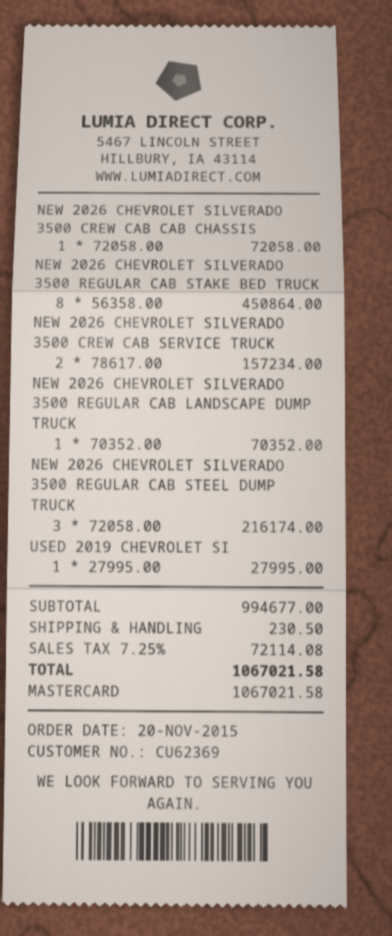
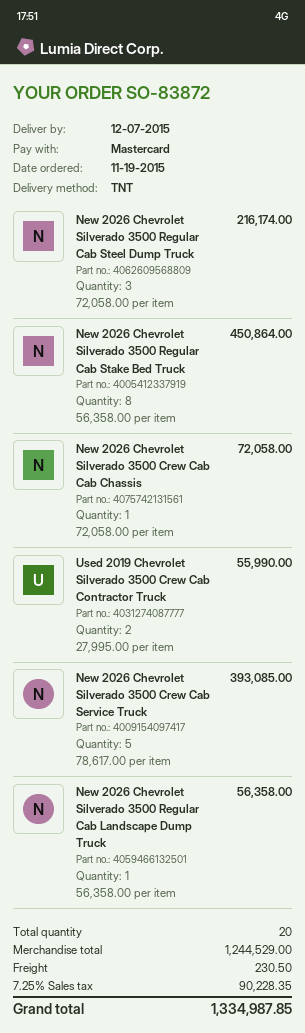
order date: 2015-11-20 -> 2015-11-19
NEW 2026 CHEVROLET SILVERADO 3500 CREW CAB SERVICE TRUCK: 2 x 78617.00 = 157234.00 -> 5 x 78617.00 = 393085.00
NEW 2026 CHEVROLET SILVERADO 3500 REGULAR CAB LANDSCAPE DUMP TRUCK: 1 x 70352.00 = 70352.00 -> 1 x 56358.00 = 56358.00
USED 2019 CHEVROLET SI: 1 x 27995.00 = 27995.00 -> 2 x 27995.00 = 55990.00
subtotal: 994677.00 -> 1244529.00
tax: 7.25% = 72114.08 -> 7.25% = 90228.35
total: 1067021.58 -> 1334987.85

